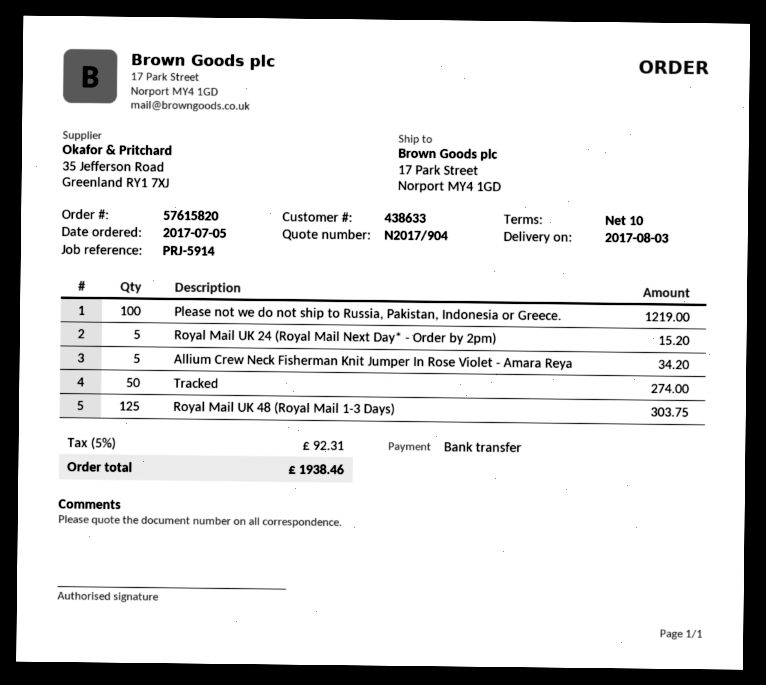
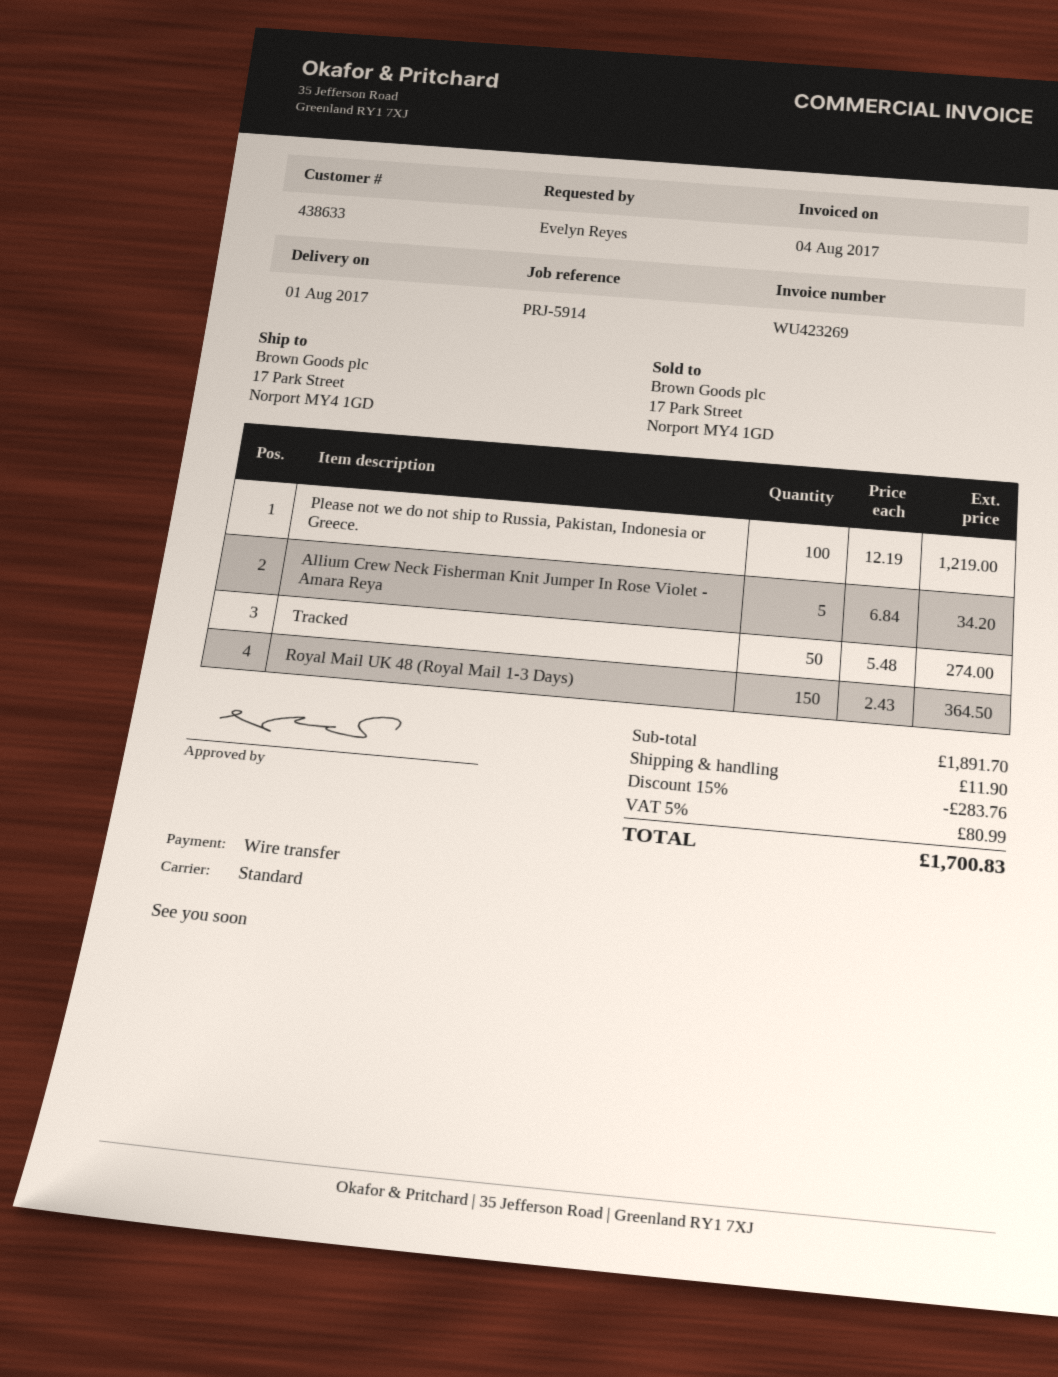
delivery date: 2017-08-03 -> 2017-08-01
Royal Mail UK 24 (Royal Mail Next Day* - Order by 2pm): 5 for 15.20 -> none
Royal Mail UK 48 (Royal Mail 1-3 Days): 125 for 303.75 -> 150 for 364.50
discount: none -> 15% = 283.76
shipping: none -> 11.90
tax: 5% = 92.31 -> 5% = 80.99
total: 1938.46 -> 1700.83

